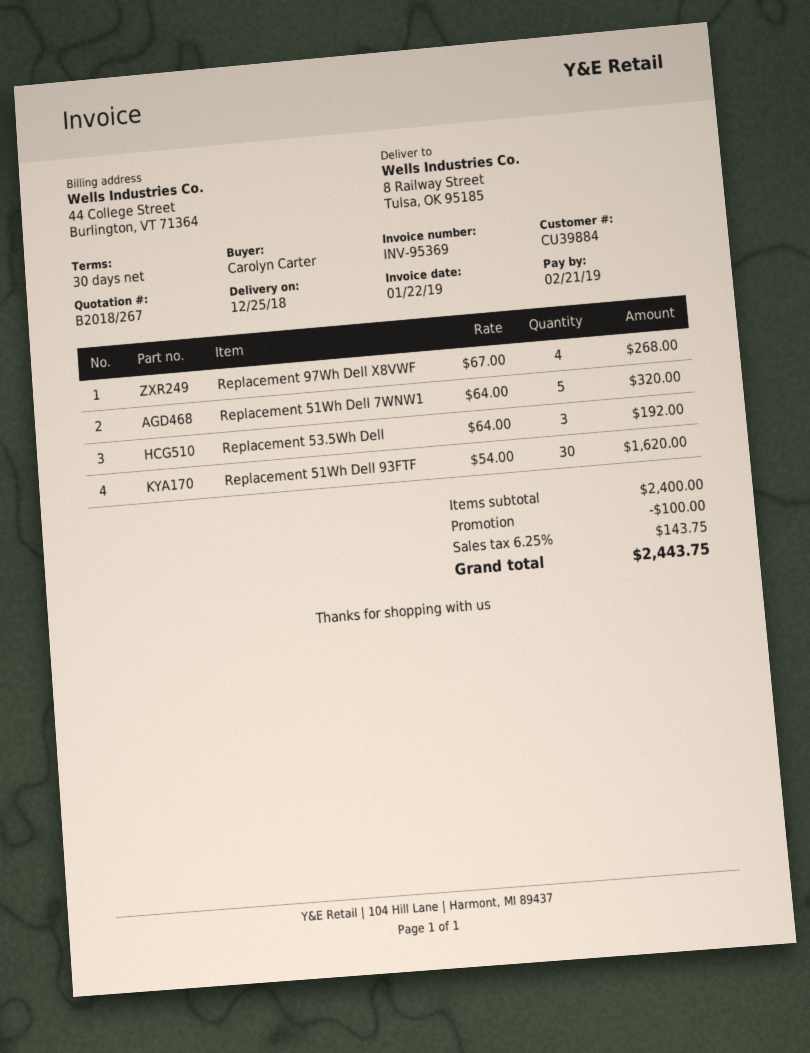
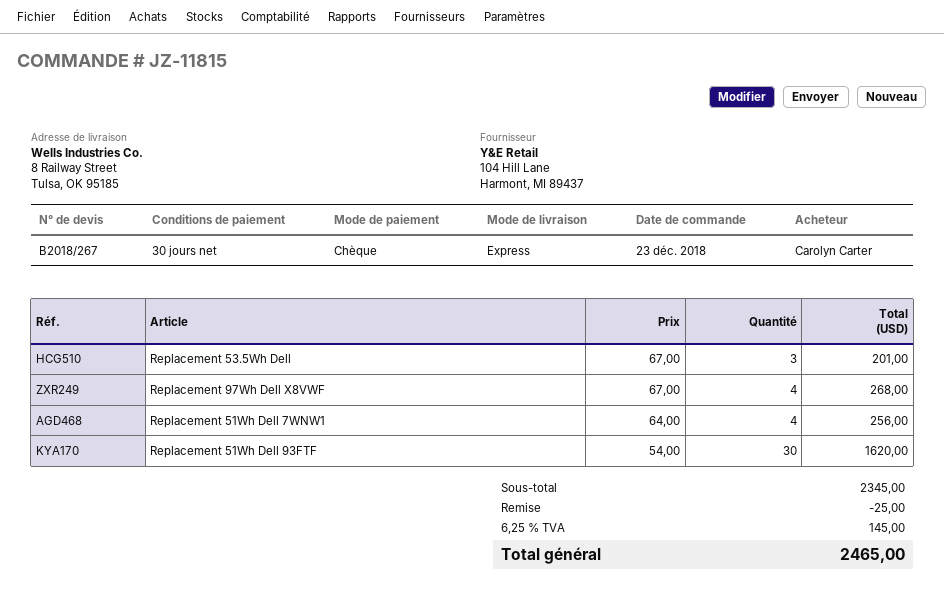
Replacement 51Wh Dell 7WNW1: 5 x 64.00 = 320.00 -> 4 x 64.00 = 256.00
Replacement 53.5Wh Dell: 3 x 64.00 = 192.00 -> 3 x 67.00 = 201.00
subtotal: 2400.00 -> 2345.00
discount: 100.00 -> 25.00
tax: 6.25% = 143.75 -> 6.25% = 145.00
total: 2443.75 -> 2465.00

